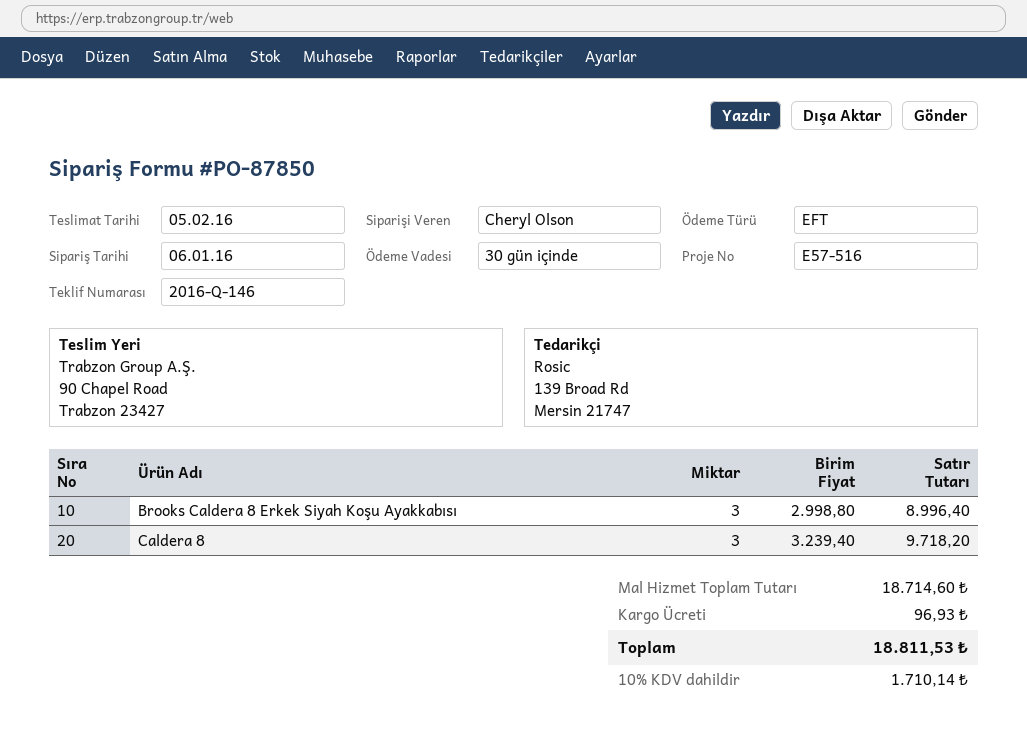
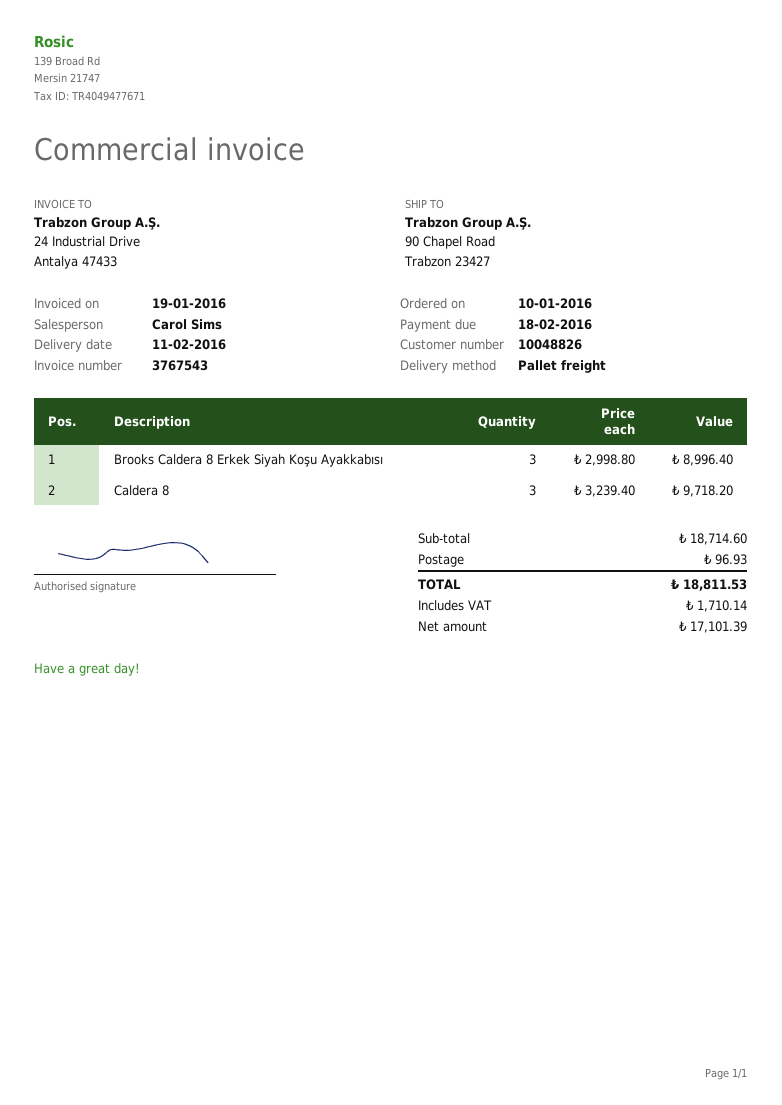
order date: 2016-01-06 -> 2016-01-10
delivery date: 2016-02-05 -> 2016-02-11

